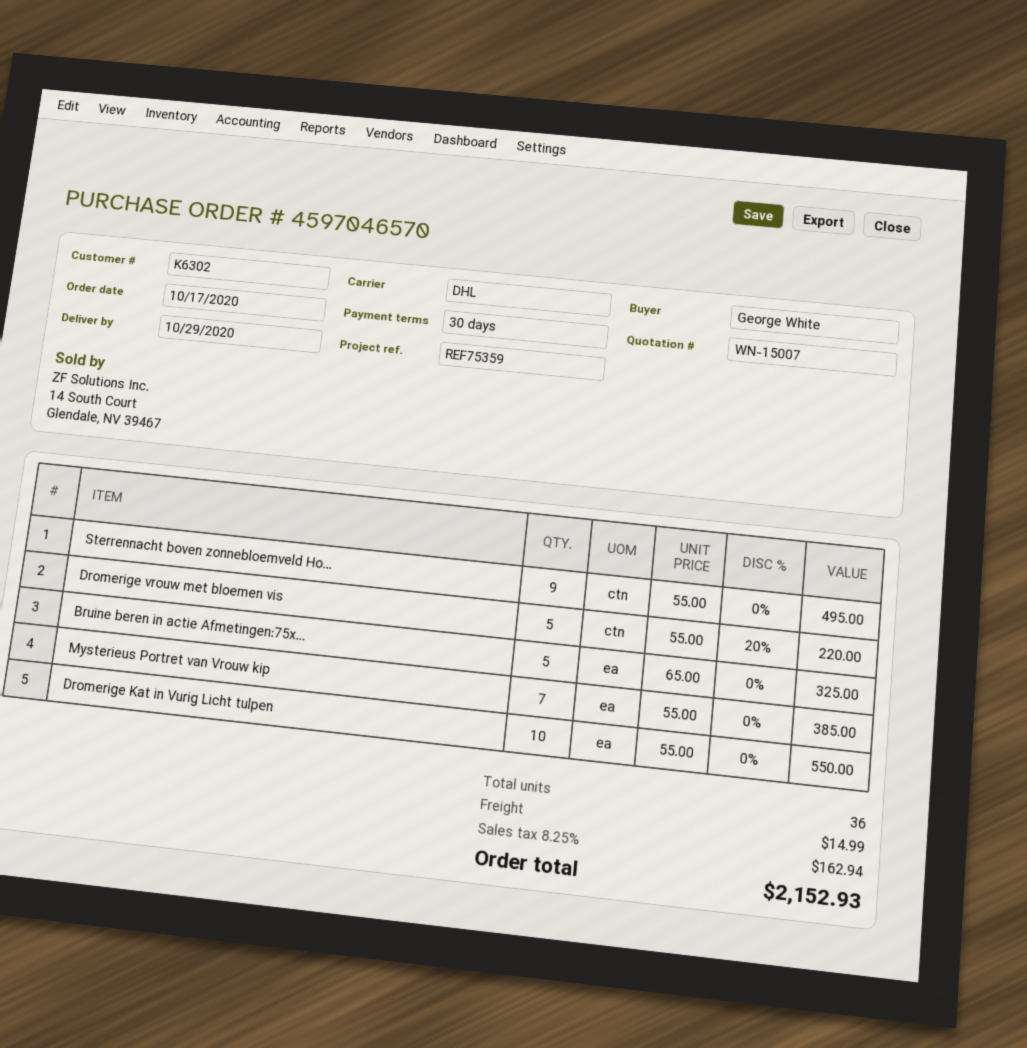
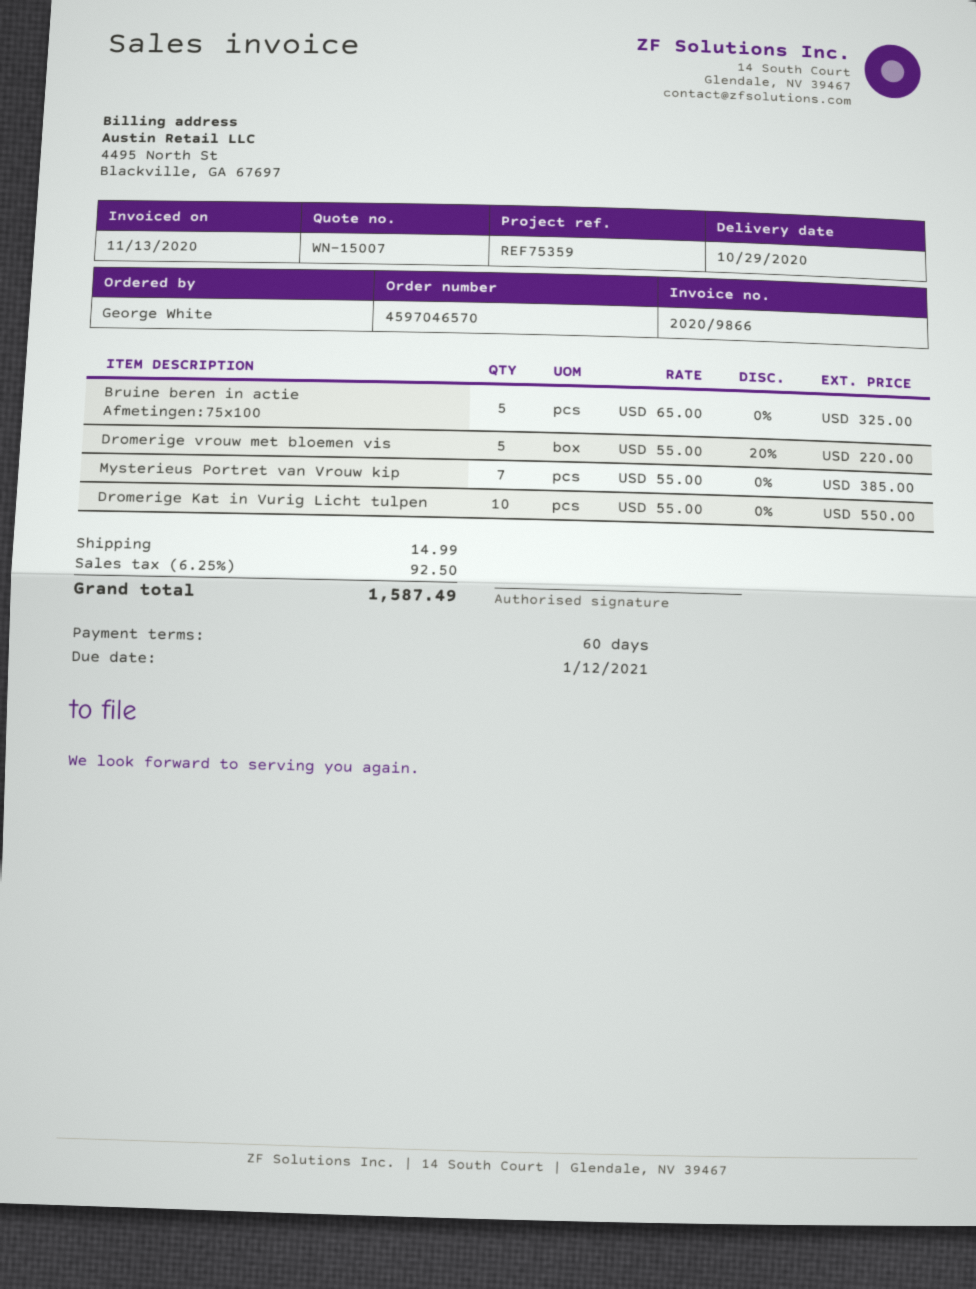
payment terms: 30 days -> 60 days
Sterrennacht boven zonnebloemveld Ho...: 9 x 55.00 = 495.00 -> none
tax: 8.25% = 162.94 -> 6.25% = 92.50
total: 2152.93 -> 1587.49

